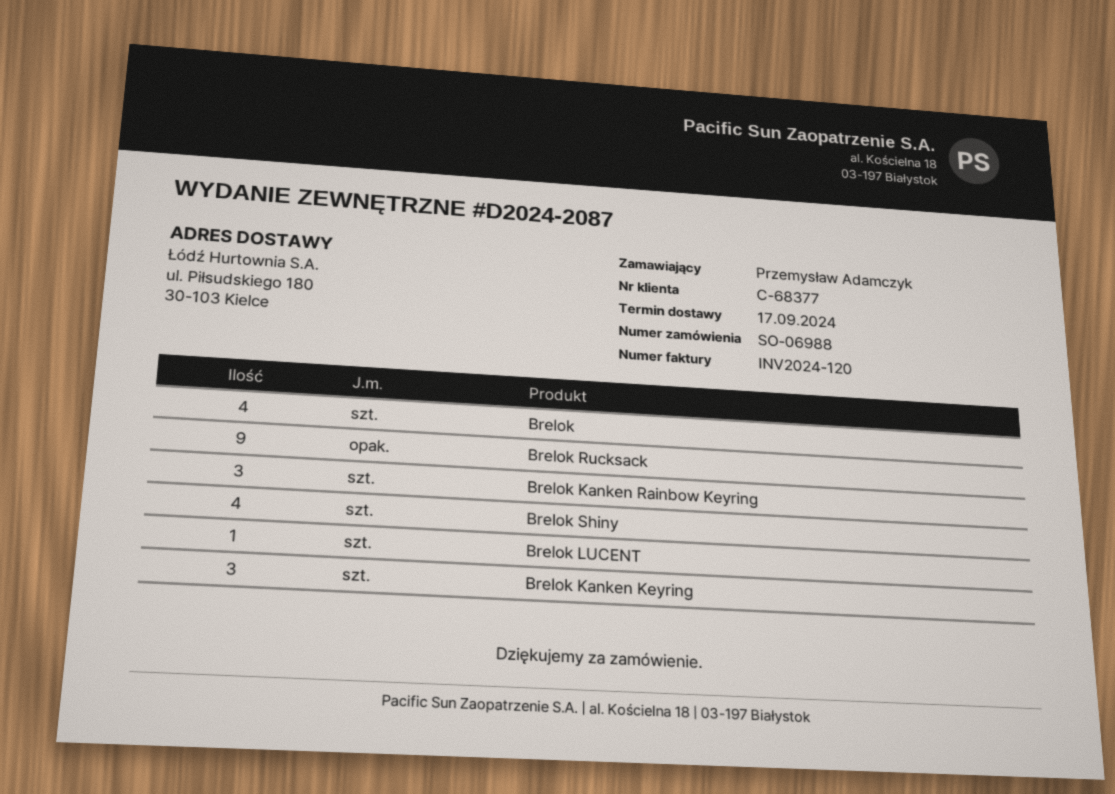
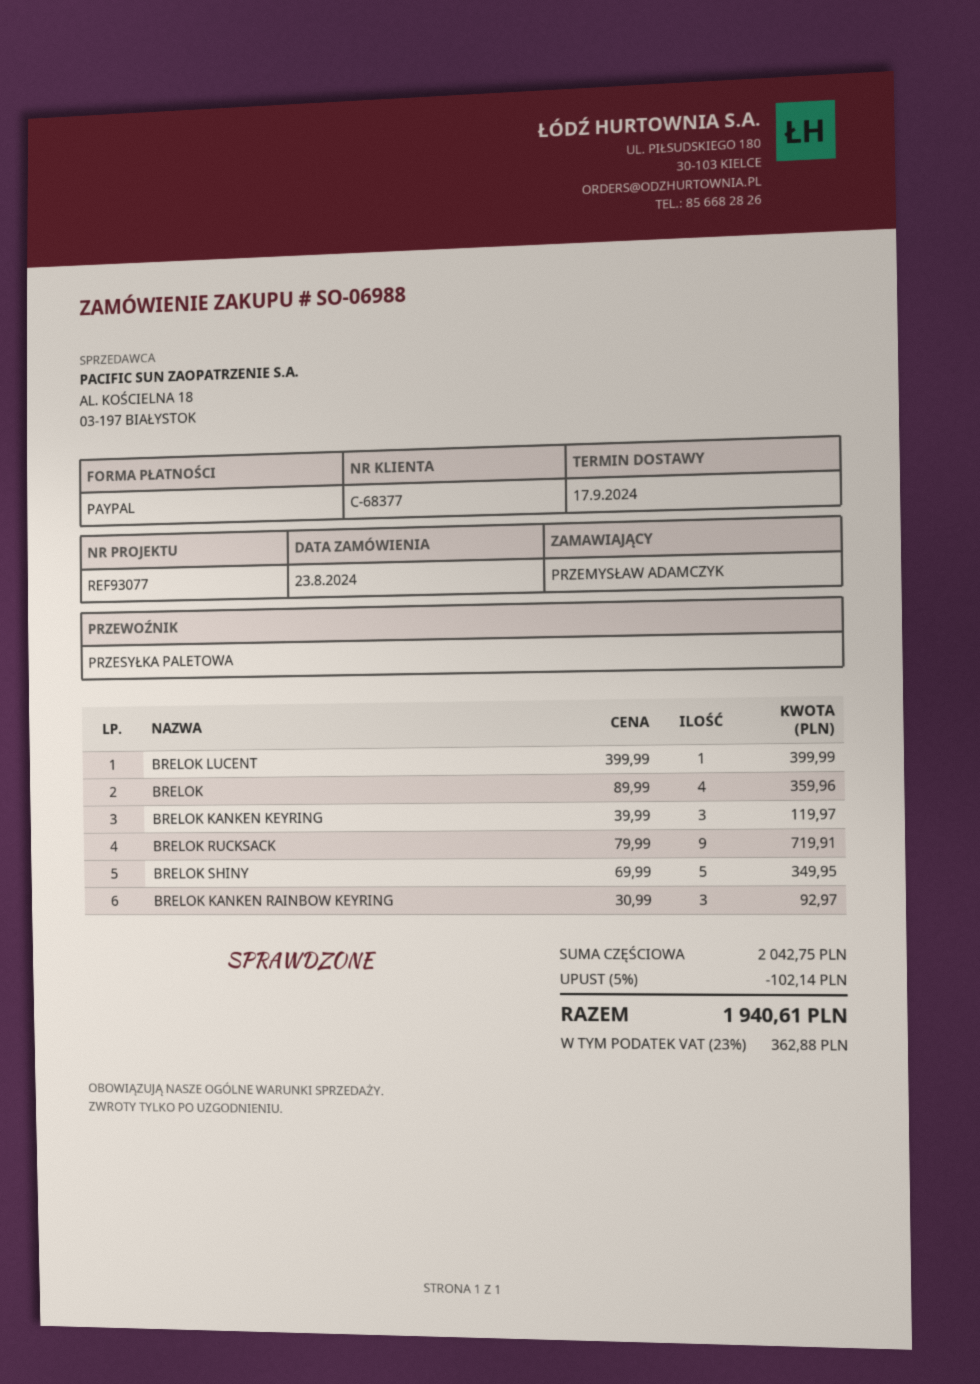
Brelok Shiny: 4 -> 5

